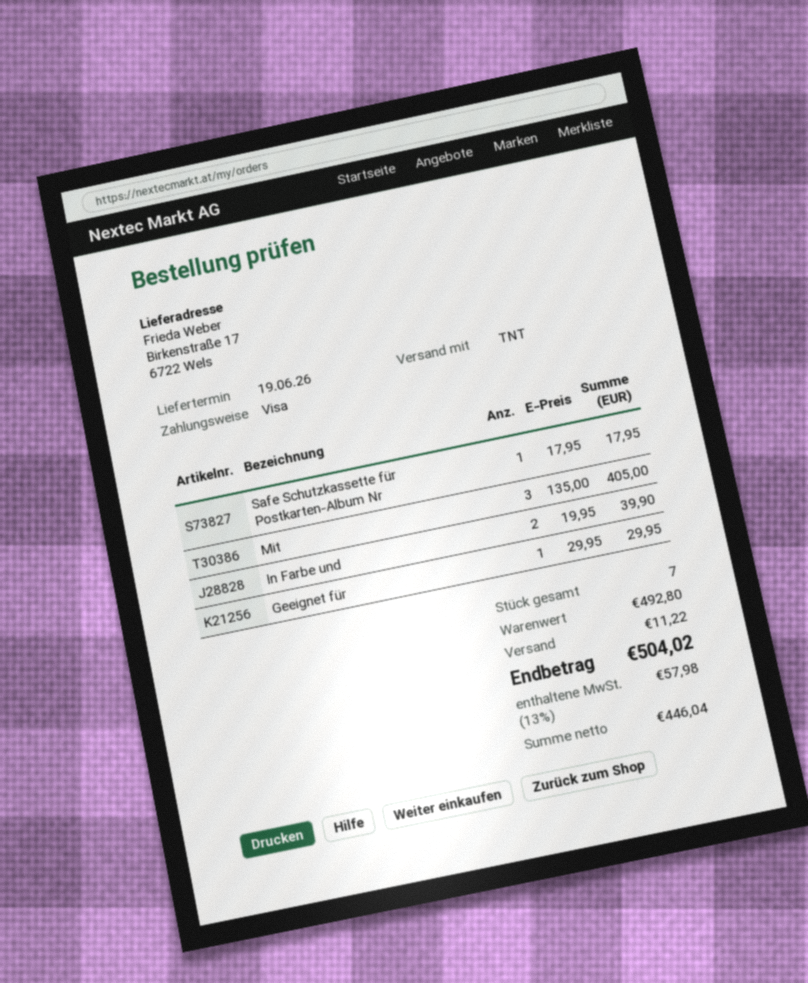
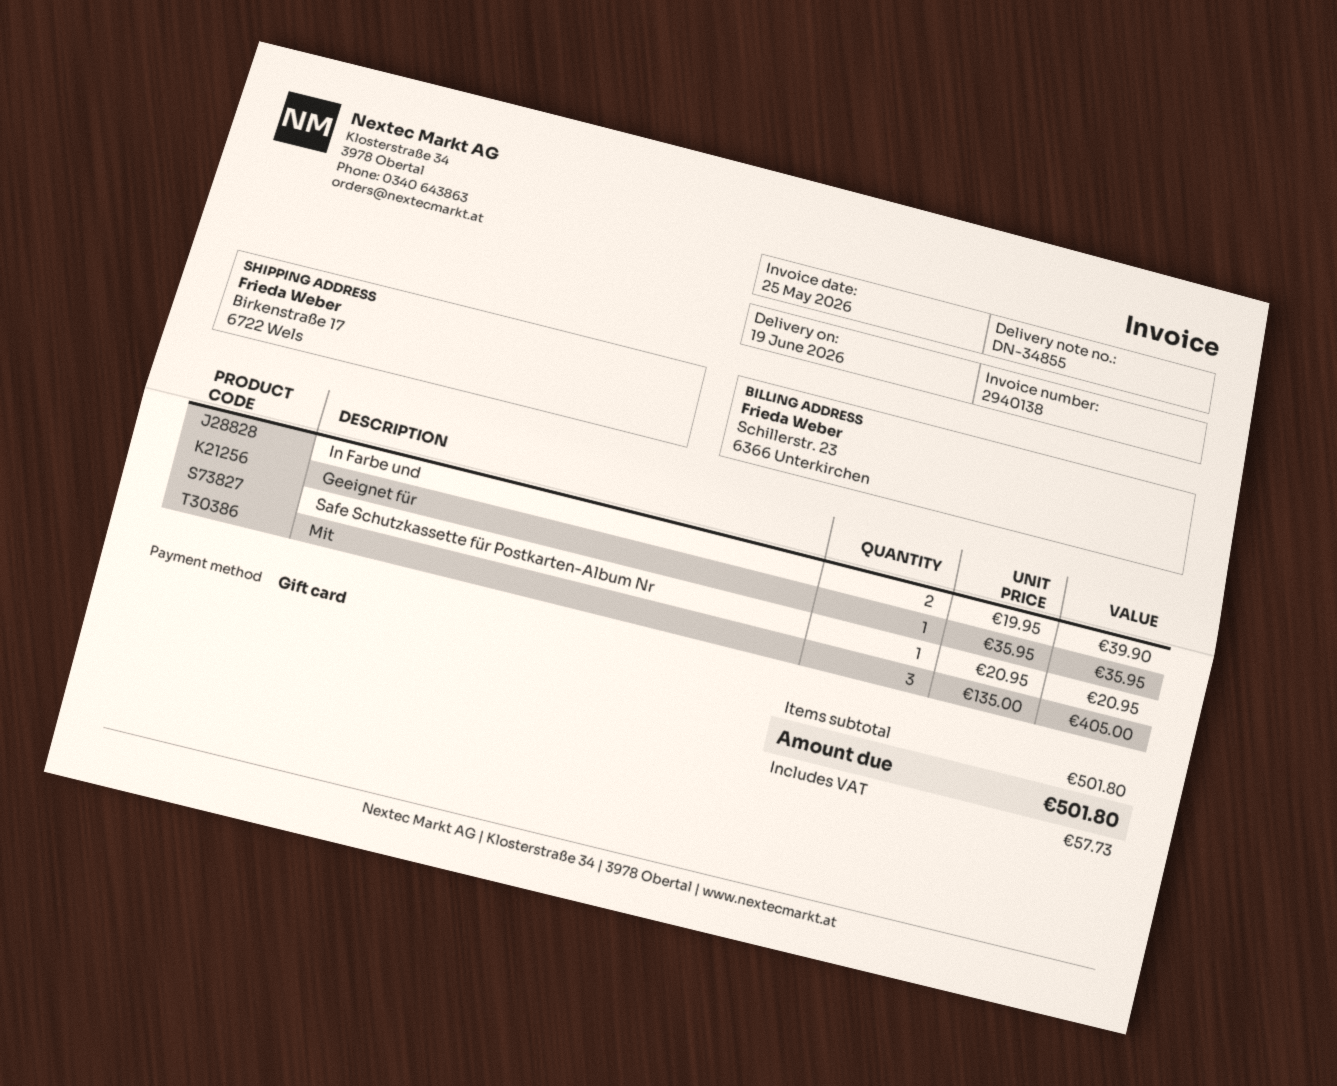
payment method: Visa -> gift card
Safe Schutzkassette für Postkarten-Album Nr: 1 x 17.95 = 17.95 -> 1 x 20.95 = 20.95
Geeignet für: 1 x 29.95 = 29.95 -> 1 x 35.95 = 35.95
subtotal: 492.80 -> 501.80
shipping: 11.22 -> none
tax: 57.98 -> 57.73
total: 504.02 -> 501.80

